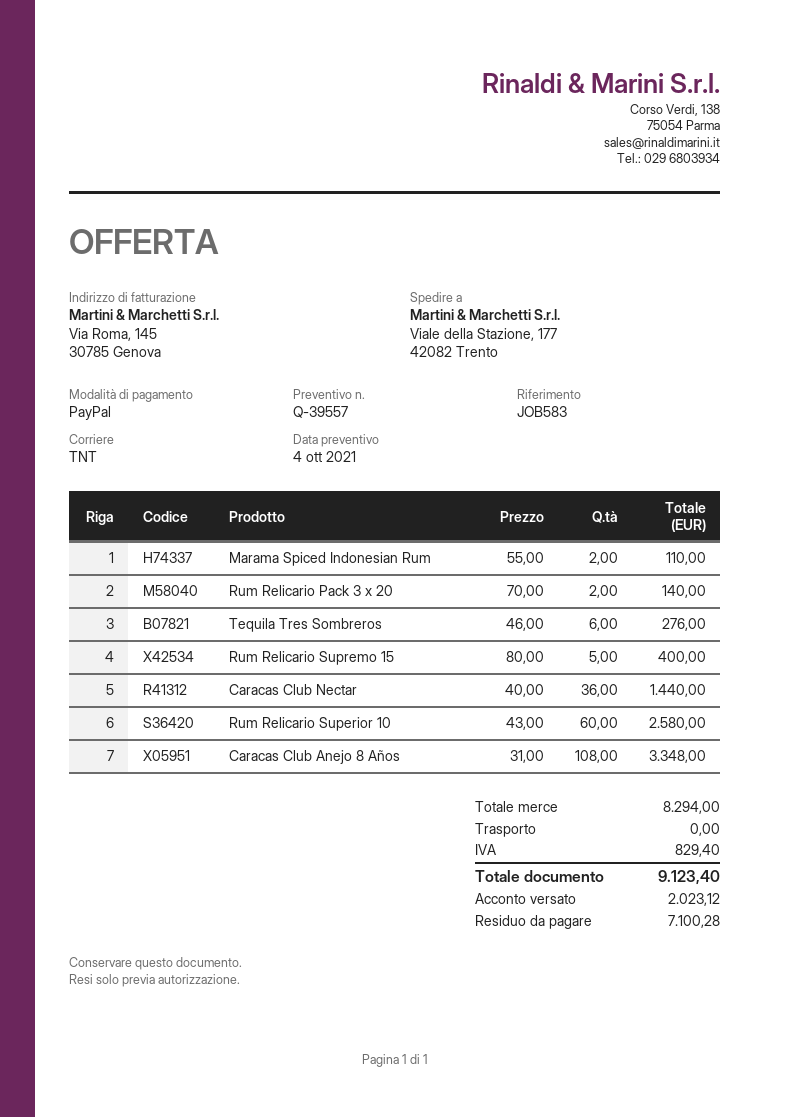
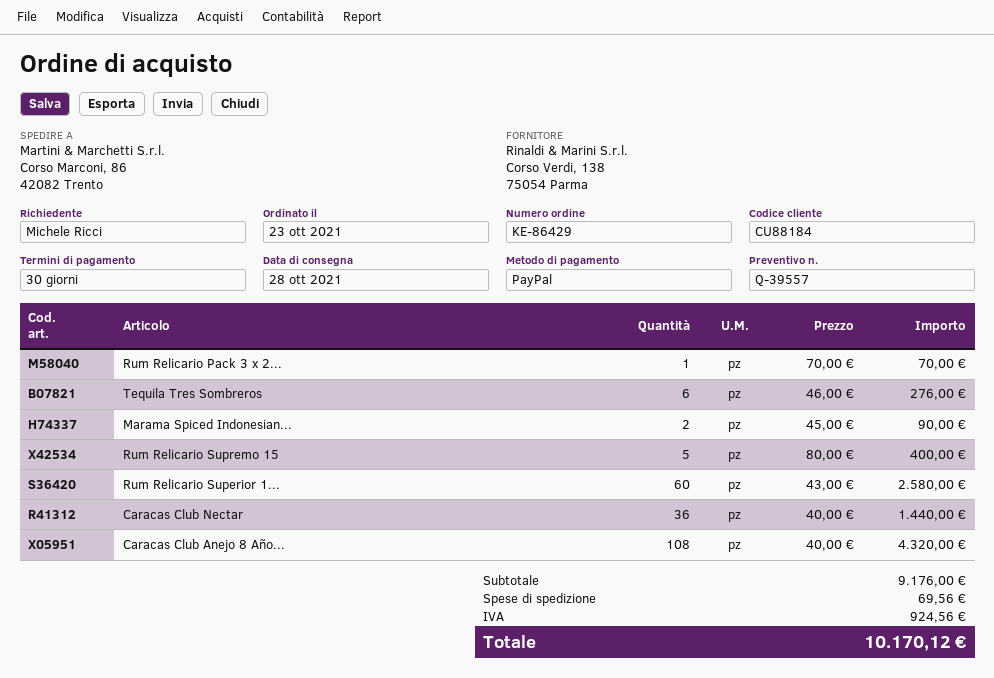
ship to: Viale della Stazione, 177, 42082 Trento -> Corso Marconi, 86, 42082 Trento
Marama Spiced Indonesian Rum: 2 x 55.00 = 110.00 -> 2 x 45.00 = 90.00
Rum Relicario Pack 3 x 20: 2 x 70.00 = 140.00 -> 1 x 70.00 = 70.00
Caracas Club Anejo 8 Años: 108 x 31.00 = 3348.00 -> 108 x 40.00 = 4320.00
subtotal: 8294.00 -> 9176.00
shipping: 0.00 -> 69.56
tax: 829.40 -> 924.56
total: 9123.40 -> 10170.12

